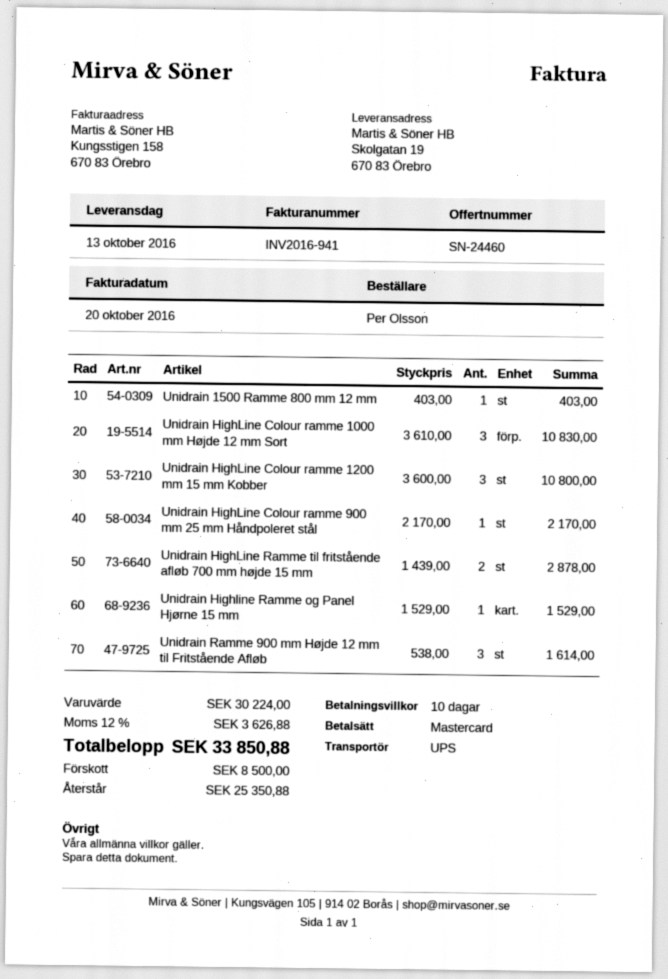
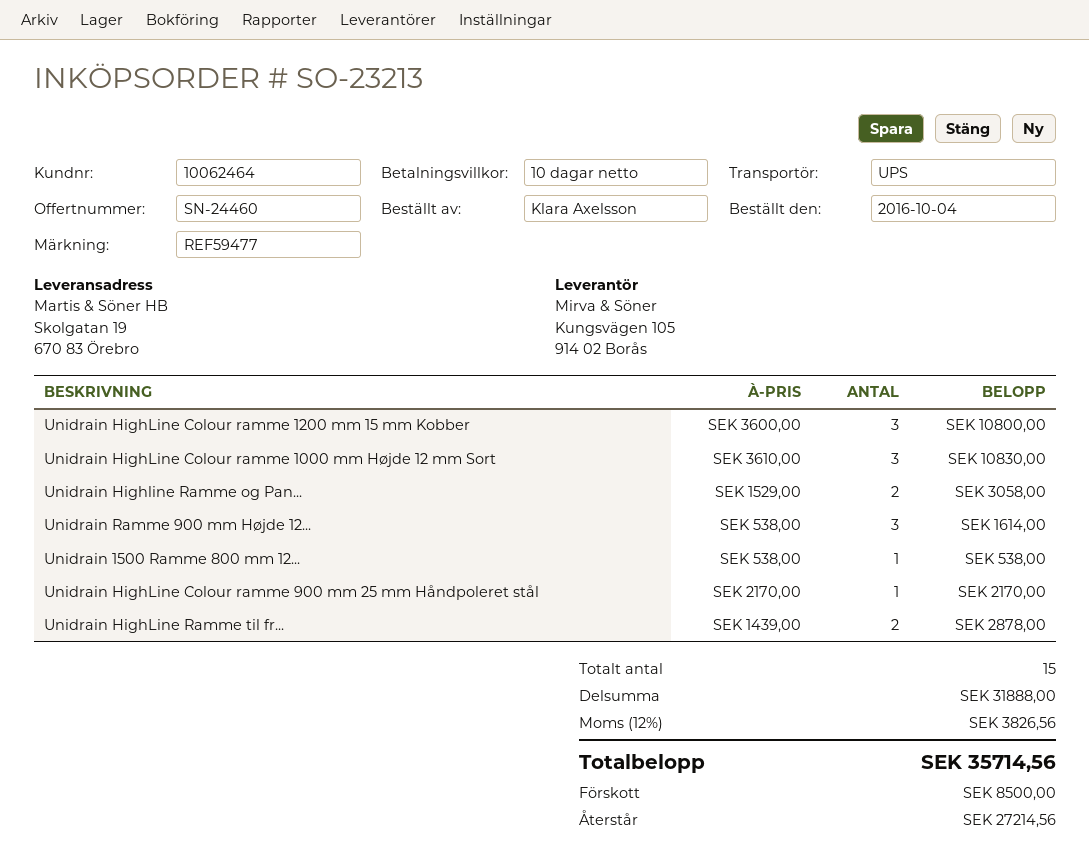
ordered by: Per Olsson -> Klara Axelsson
Unidrain 1500 Ramme 800 mm 12 mm: 1 x 403.00 = 403.00 -> 1 x 538.00 = 538.00
Unidrain Highline Ramme og Panel Hjørne 15 mm: 1 x 1529.00 = 1529.00 -> 2 x 1529.00 = 3058.00
subtotal: 30224.00 -> 31888.00
tax: 12% = 3626.88 -> 12% = 3826.56
total: 33850.88 -> 35714.56
balance: 25350.88 -> 27214.56

